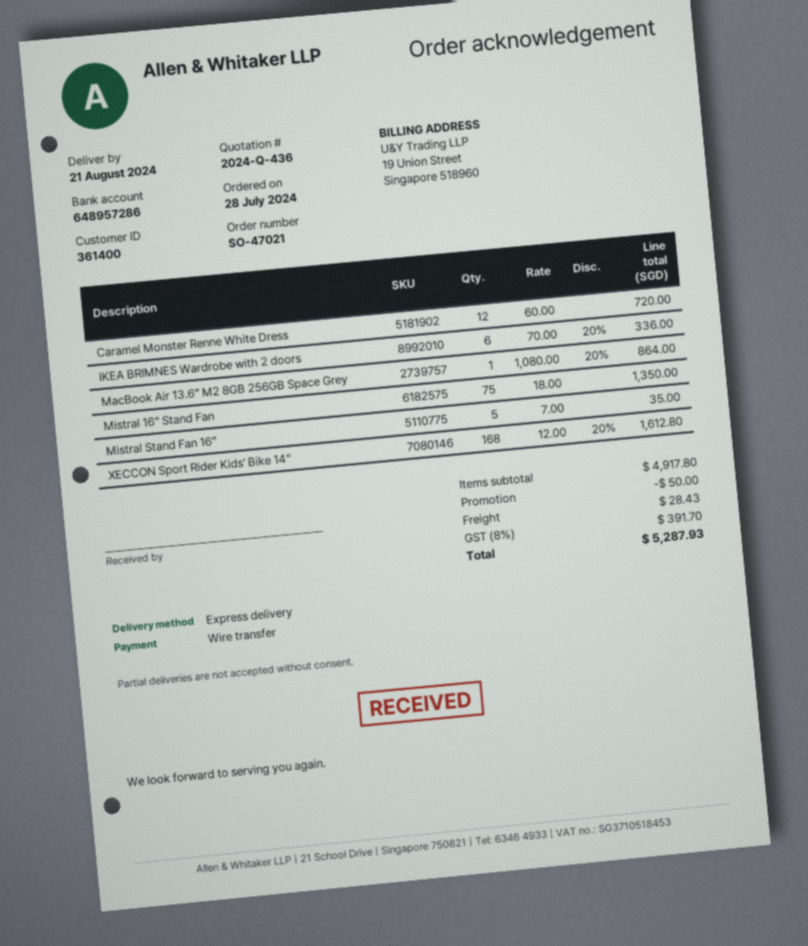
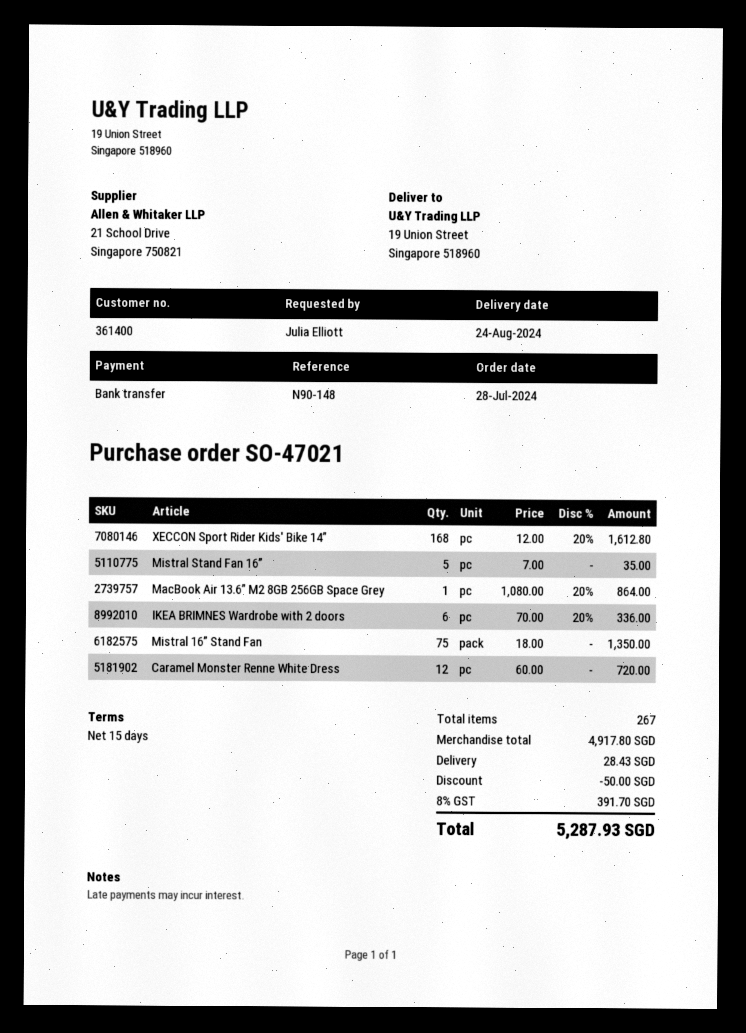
delivery date: 2024-08-21 -> 2024-08-24

